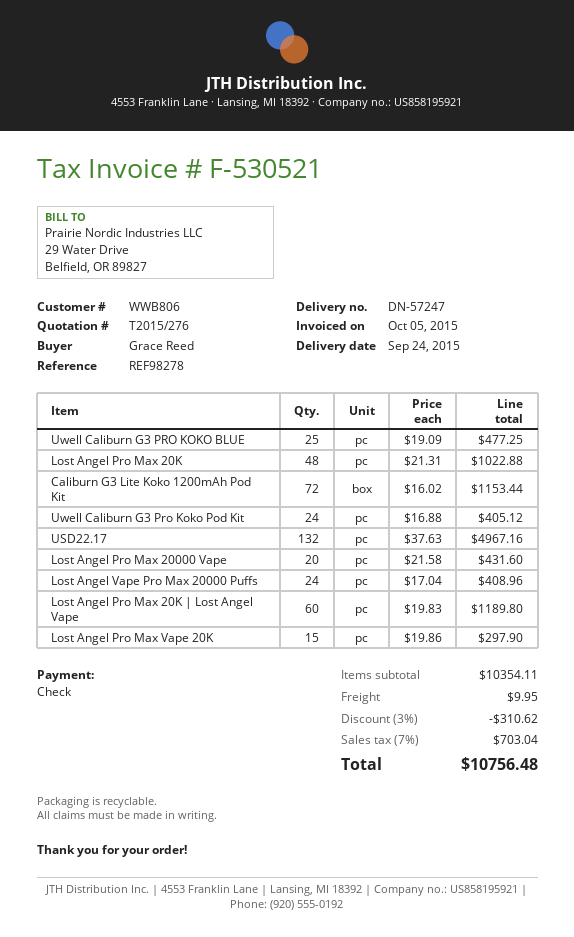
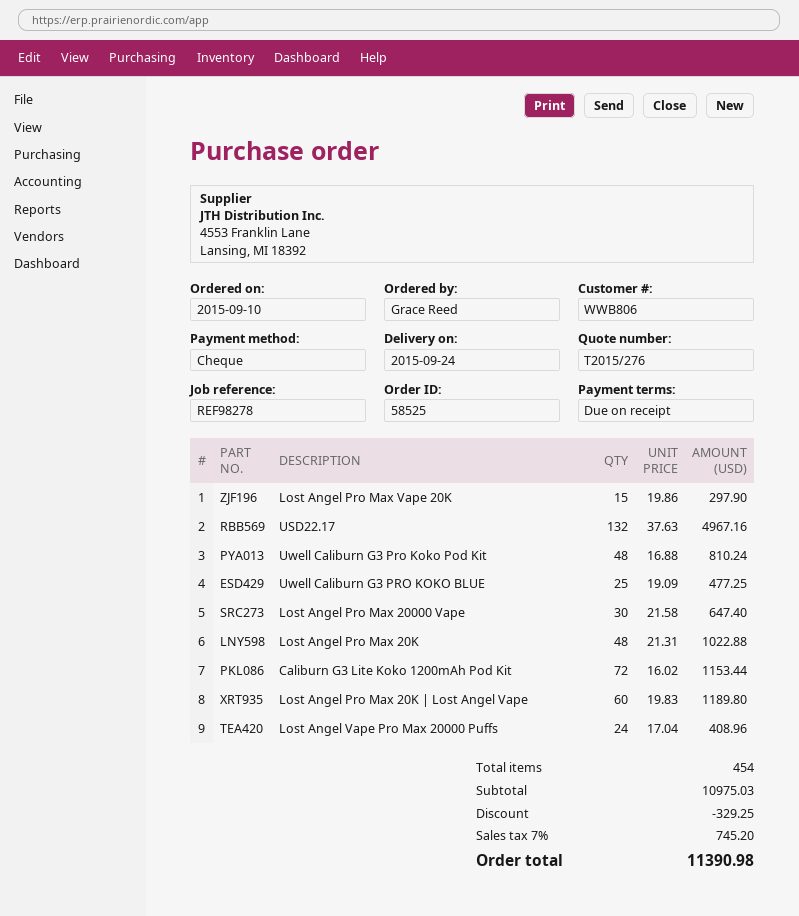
Uwell Caliburn G3 Pro Koko Pod Kit: 24 x 16.88 = 405.12 -> 48 x 16.88 = 810.24
Lost Angel Pro Max 20000 Vape: 20 x 21.58 = 431.60 -> 30 x 21.58 = 647.40
subtotal: 10354.11 -> 10975.03
discount: 310.62 -> 329.25
shipping: 9.95 -> none
tax: 7% = 703.04 -> 7% = 745.20
total: 10756.48 -> 11390.98

